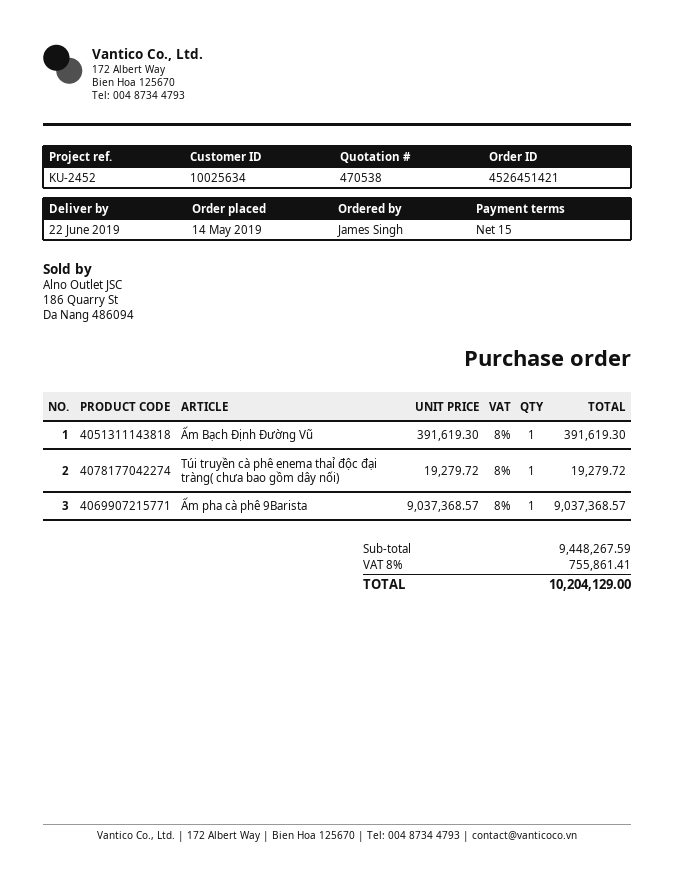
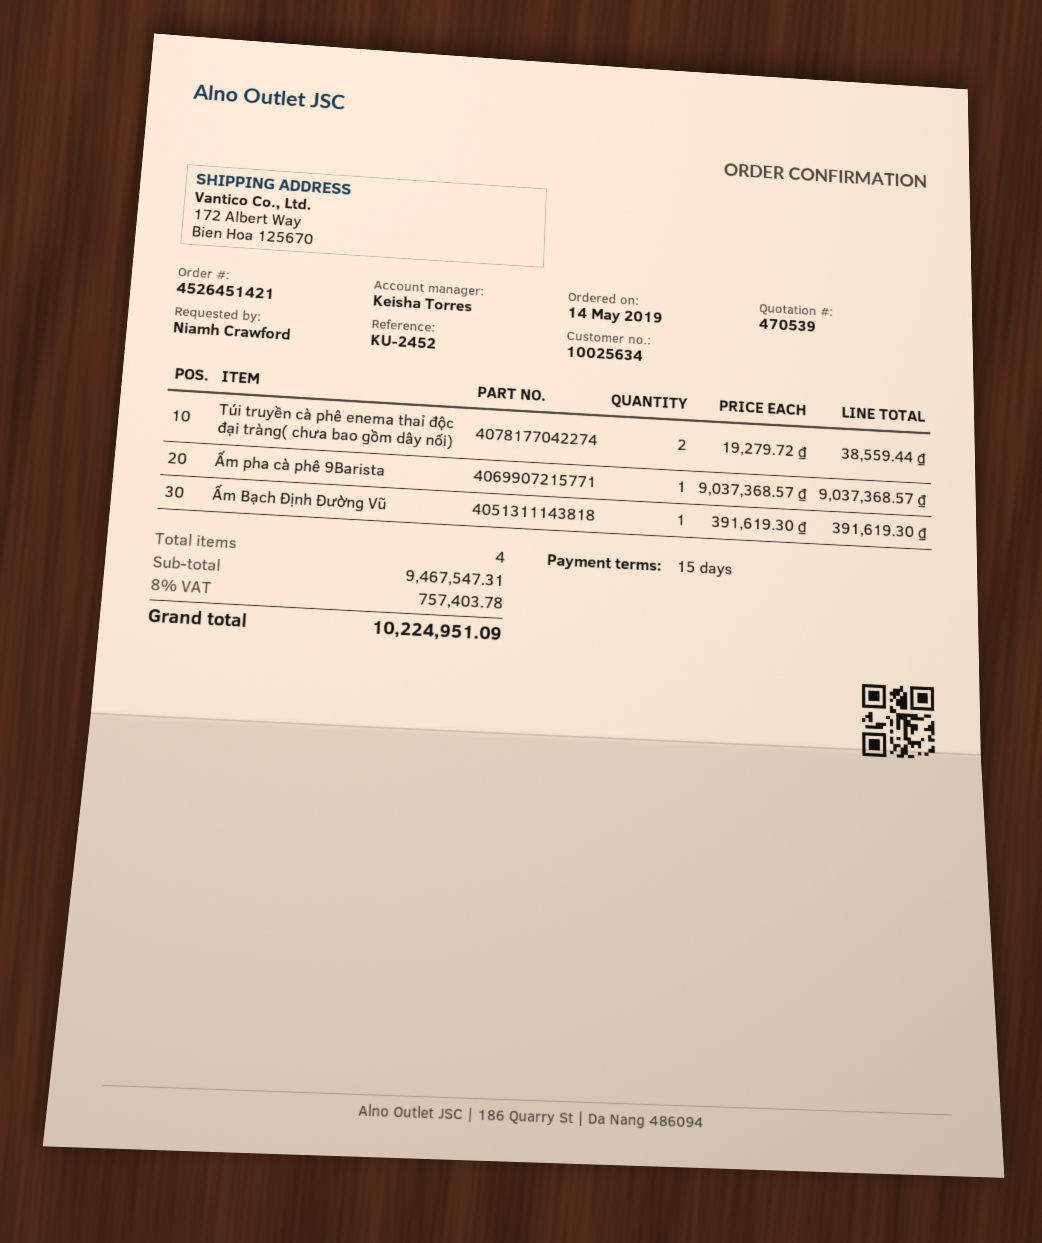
quote number: 470538 -> 470539
ordered by: James Singh -> Niamh Crawford
Túi truyền cà phê enema thaỉ độc đại tràng( chưa bao gồm dây nối): 1 x 19279.72 = 19279.72 -> 2 x 19279.72 = 38559.44
subtotal: 9448267.59 -> 9467547.31
tax: 8% = 755861.41 -> 8% = 757403.78
total: 10204129.00 -> 10224951.09

